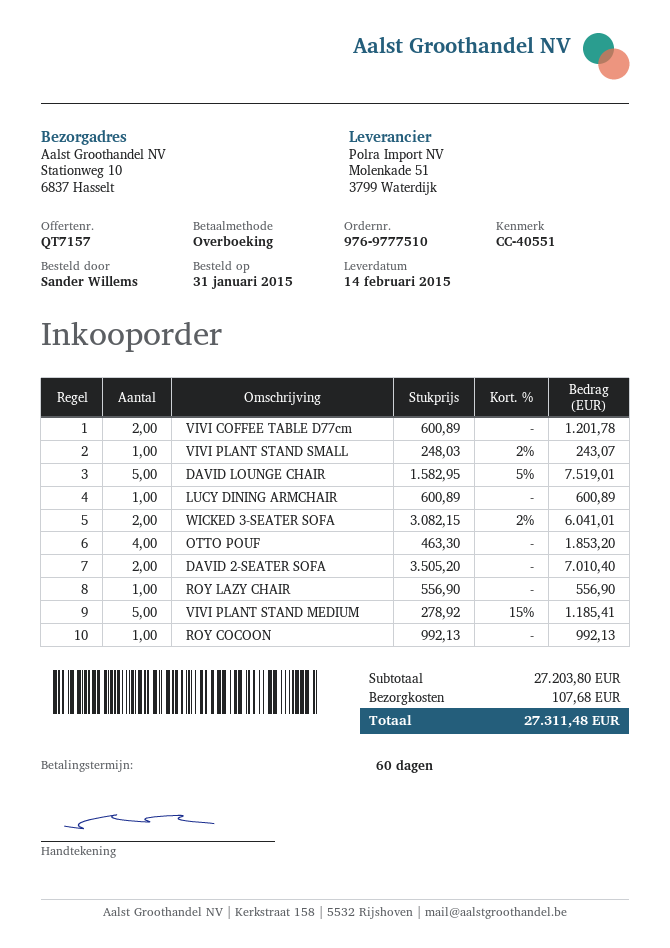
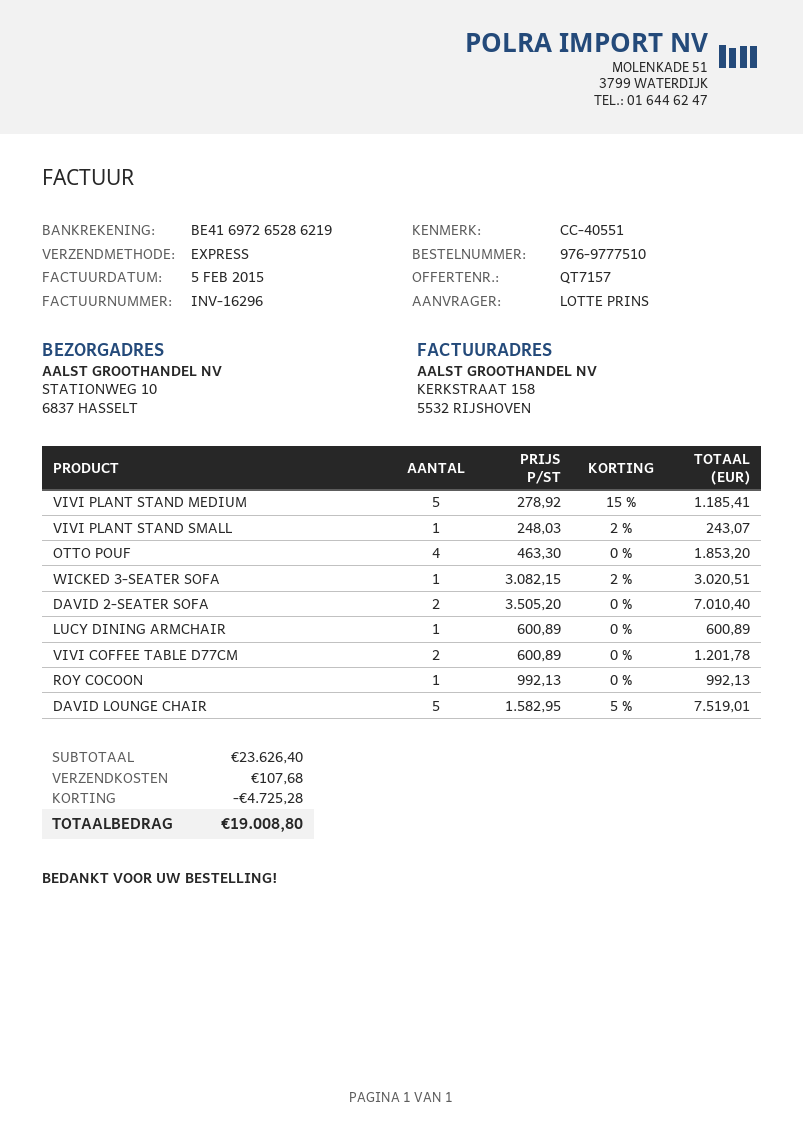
ordered by: Sander Willems -> LOTTE PRINS
WICKED 3-SEATER SOFA: 2 x 3082.15 - 2% = 6041.01 -> 1 x 3082.15 - 2% = 3020.51
ROY LAZY CHAIR: 1 x 556.90 = 556.90 -> none
subtotal: 27203.80 -> 23626.40
discount: none -> 4725.28
total: 27311.48 -> 19008.80

